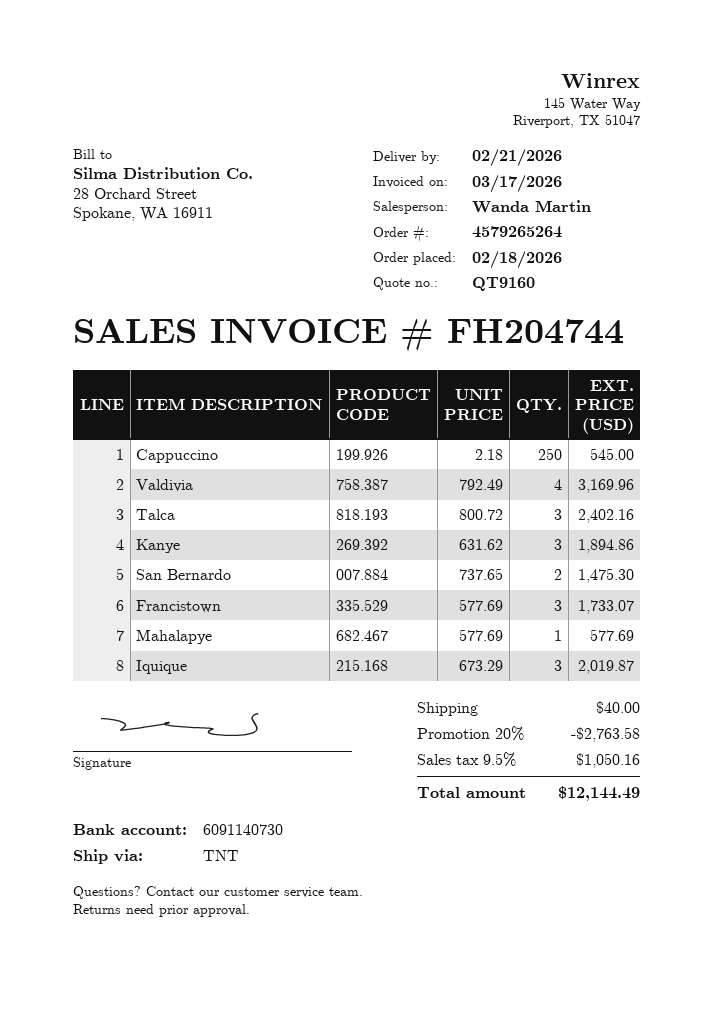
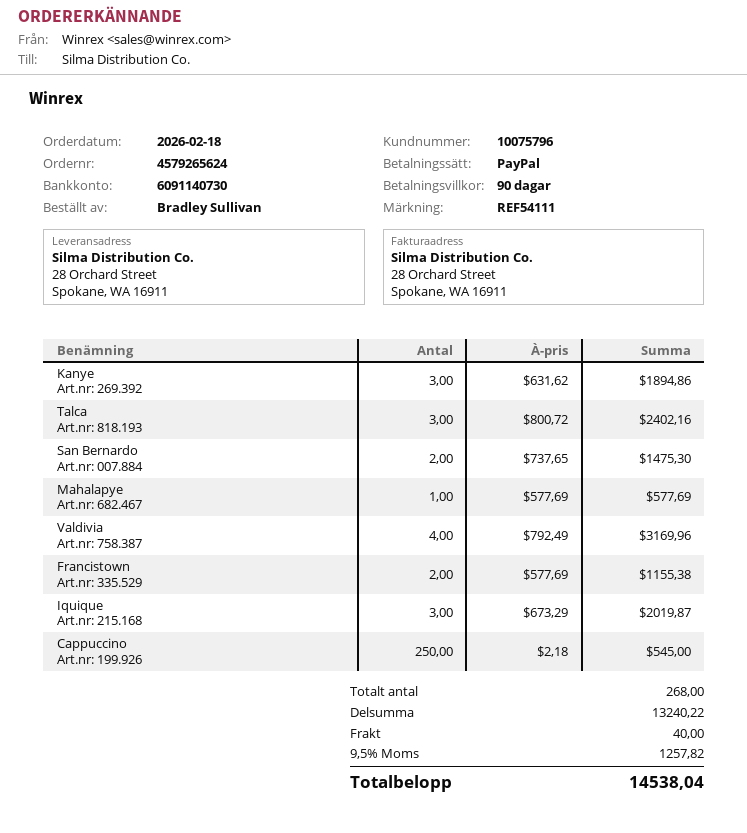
order number: 4579265264 -> 4579265624
Francistown: 3 x 577.69 = 1733.07 -> 2 x 577.69 = 1155.38
discount: 20% = 2763.58 -> none
tax: 9.5% = 1050.16 -> 9.5% = 1257.82
total: 12144.49 -> 14538.04

